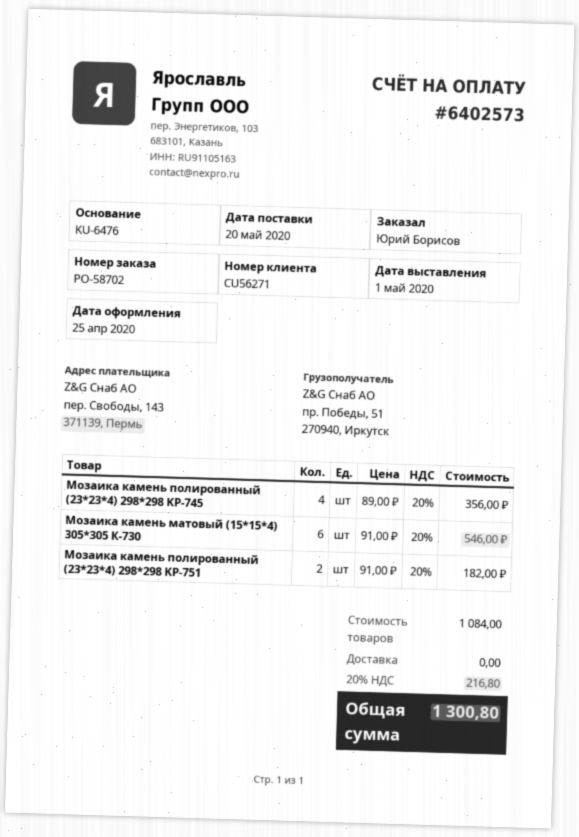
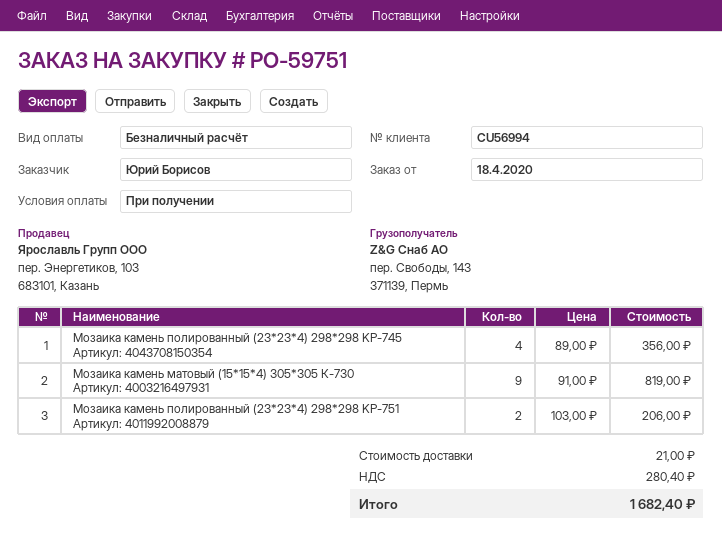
order number: PO-58702 -> PO-59751
order date: 2020-04-25 -> 2020-04-18
customer number: CU56271 -> CU56994
ship to: пр. Победы, 51, 270940, Иркутск -> пер. Свободы, 143, 371139, Пермь
Мозаика камень матовый (15*15*4) 305*305 К-730: 6 x 91.00 = 546.00 -> 9 x 91.00 = 819.00
Мозаика камень полированный (23*23*4) 298*298 KP-751: 2 x 91.00 = 182.00 -> 2 x 103.00 = 206.00
shipping: 0.00 -> 21.00
tax: 216.80 -> 280.40
total: 1300.80 -> 1682.40

